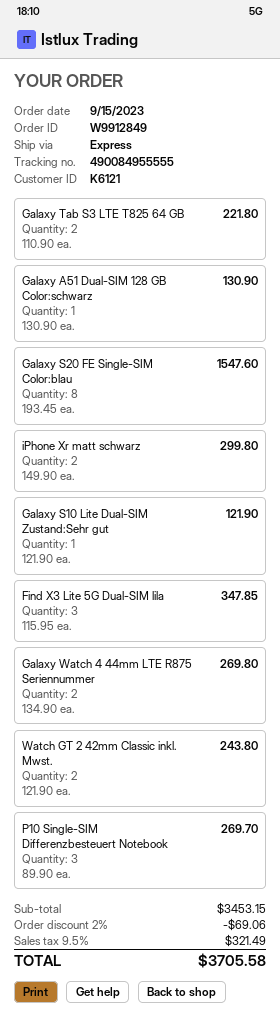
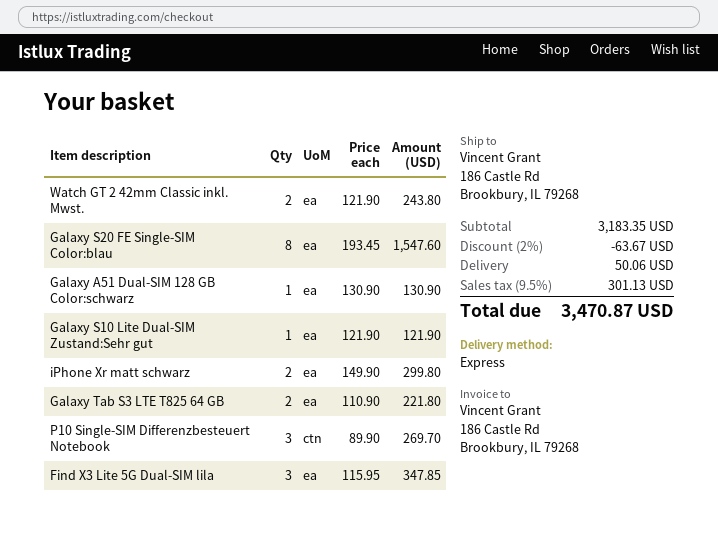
Galaxy Watch 4 44mm LTE R875 Seriennummer: 2 x 134.90 = 269.80 -> none
subtotal: 3453.15 -> 3183.35
discount: 2% = 69.06 -> 2% = 63.67
shipping: none -> 50.06
tax: 9.5% = 321.49 -> 9.5% = 301.13
total: 3705.58 -> 3470.87

